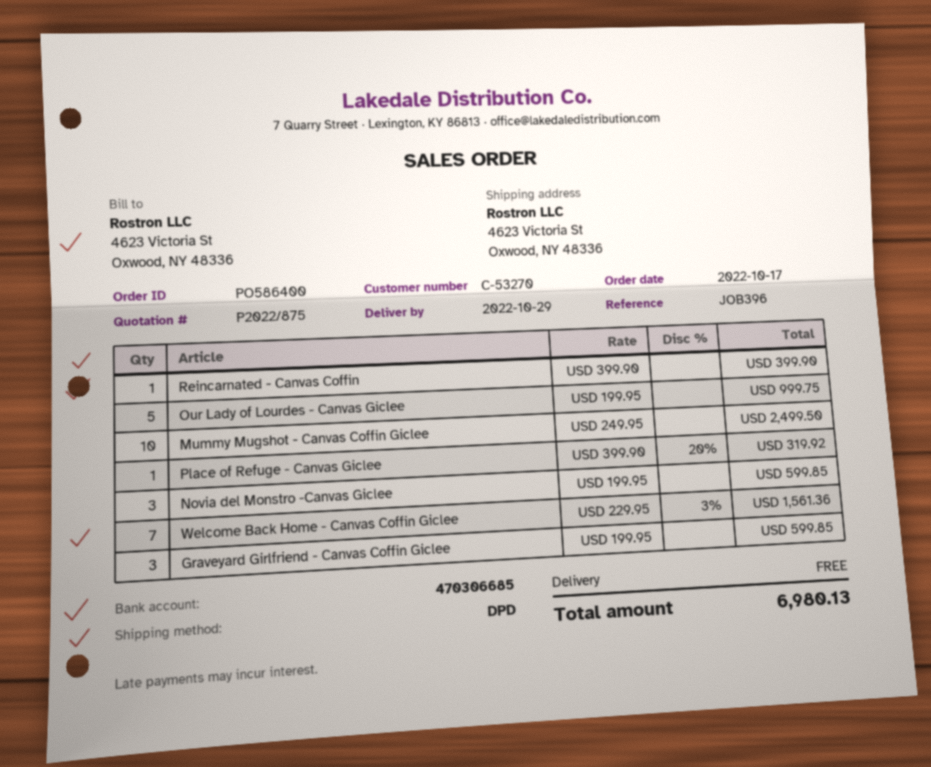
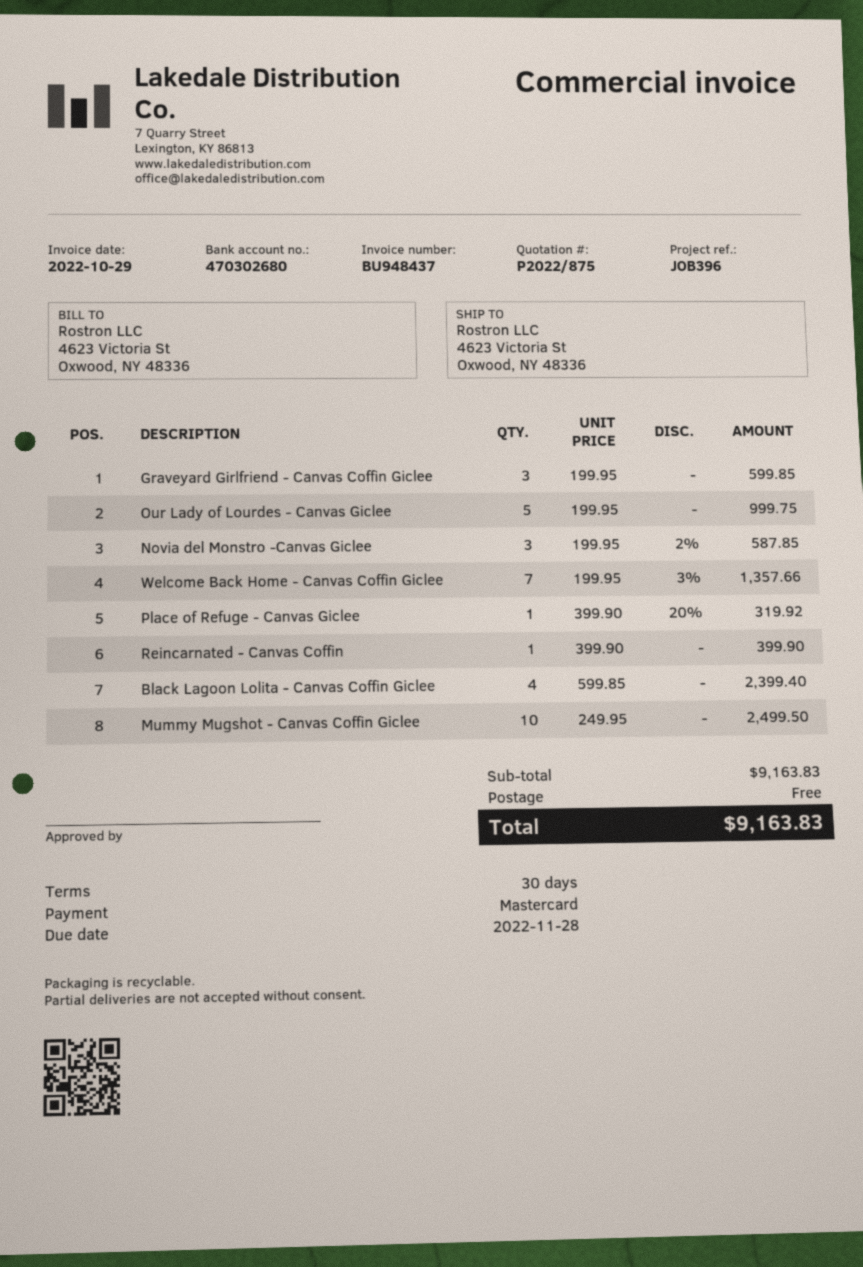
bank account: 470306685 -> 470302680
Novia del Monstro -Canvas Giclee: 3 x 199.95 = 599.85 -> 3 x 199.95 - 2% = 587.85
Welcome Back Home - Canvas Coffin Giclee: 7 x 229.95 - 3% = 1561.36 -> 7 x 199.95 - 3% = 1357.66
Black Lagoon Lolita - Canvas Coffin Giclee: none -> 4 x 599.85 = 2399.40
total: 6980.13 -> 9163.83

